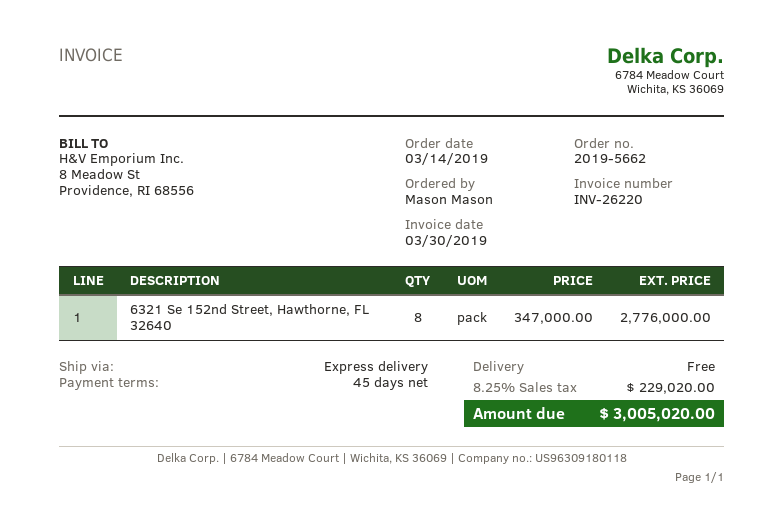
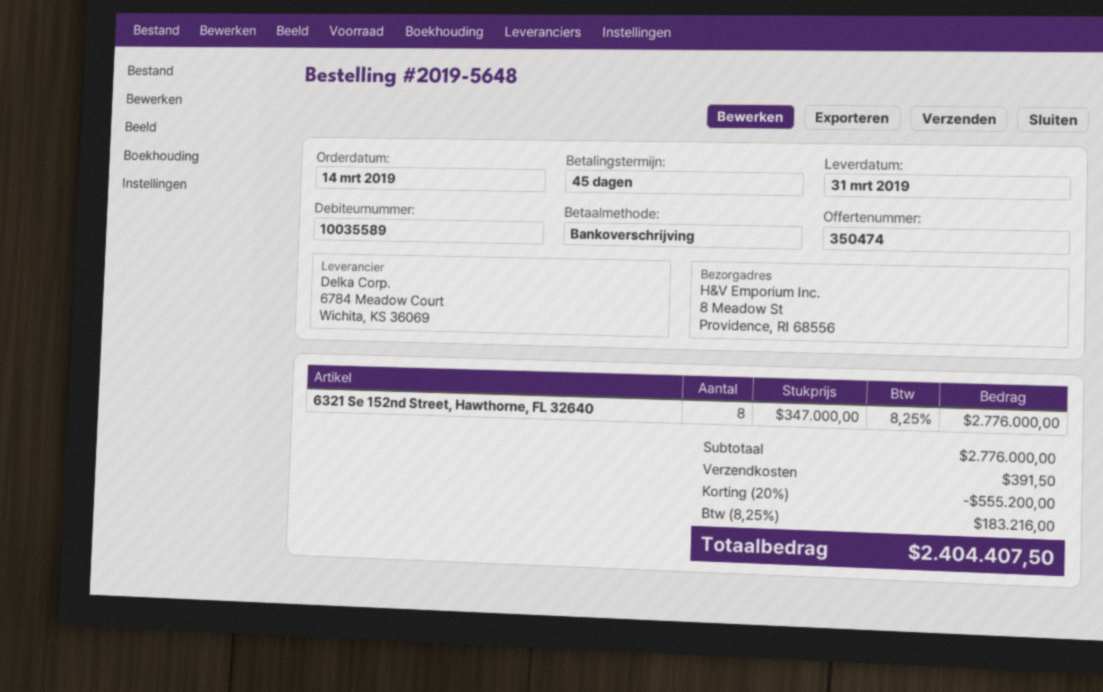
order number: 2019-5662 -> 2019-5648
discount: none -> 20% = 555200.00
shipping: 0.00 -> 391.50
tax: 8.25% = 229020.00 -> 8.25% = 183216.00
total: 3005020.00 -> 2404407.50

